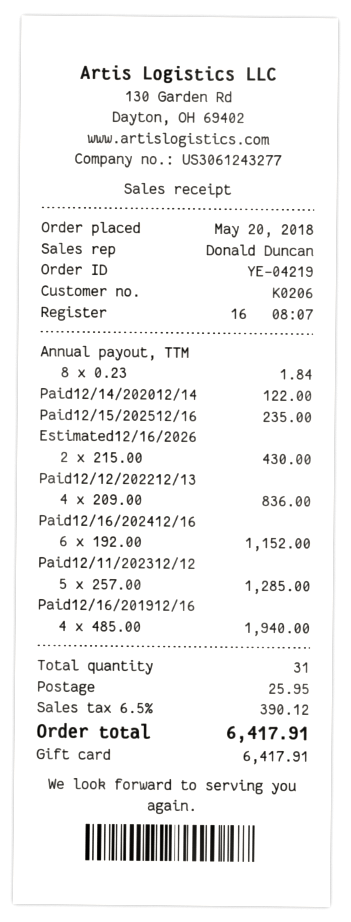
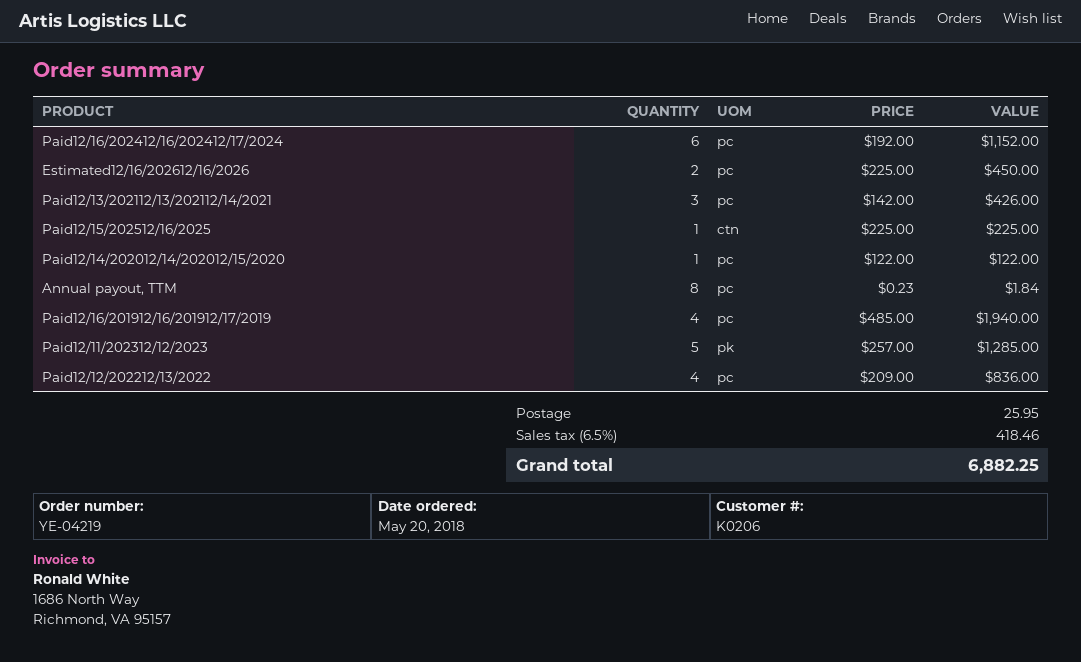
Paid12/15/202512/16: 1 x 235.00 = 235.00 -> 1 x 225.00 = 225.00
Estimated12/16/2026: 2 x 215.00 = 430.00 -> 2 x 225.00 = 450.00
Paid12/13/202112/13/202112/14/2021: none -> 3 x 142.00 = 426.00
tax: 6.5% = 390.12 -> 6.5% = 418.46
total: 6417.91 -> 6882.25

